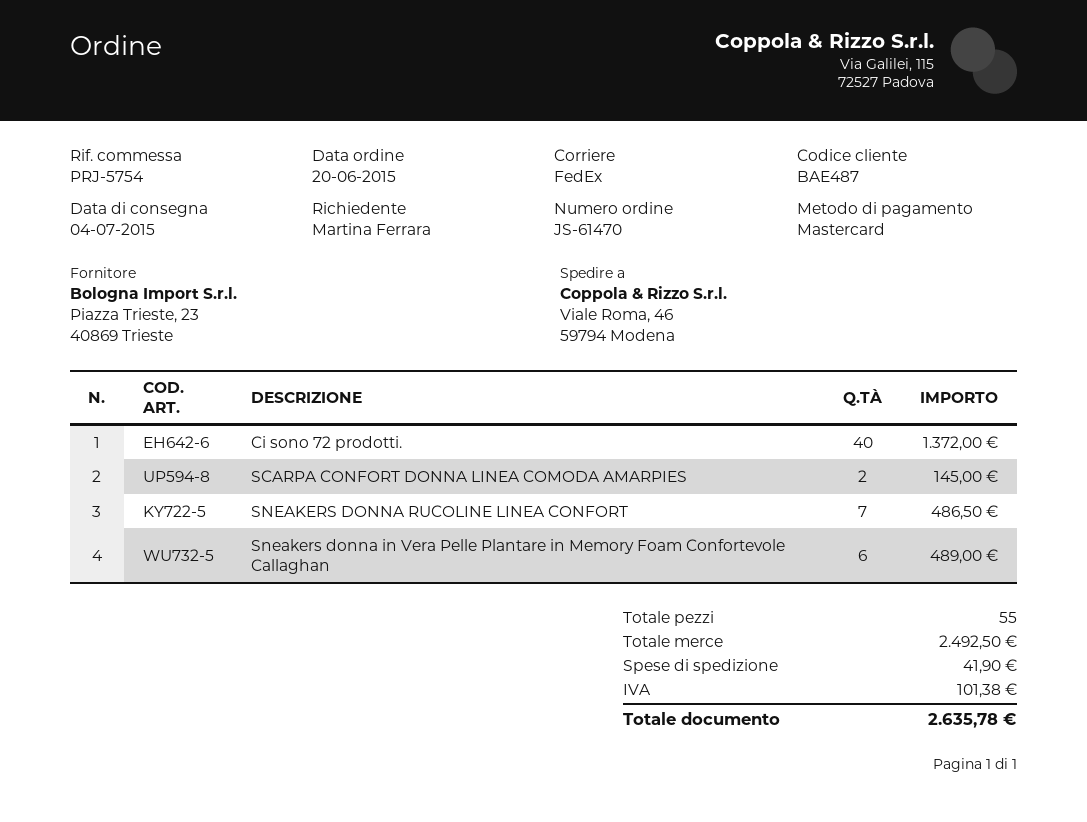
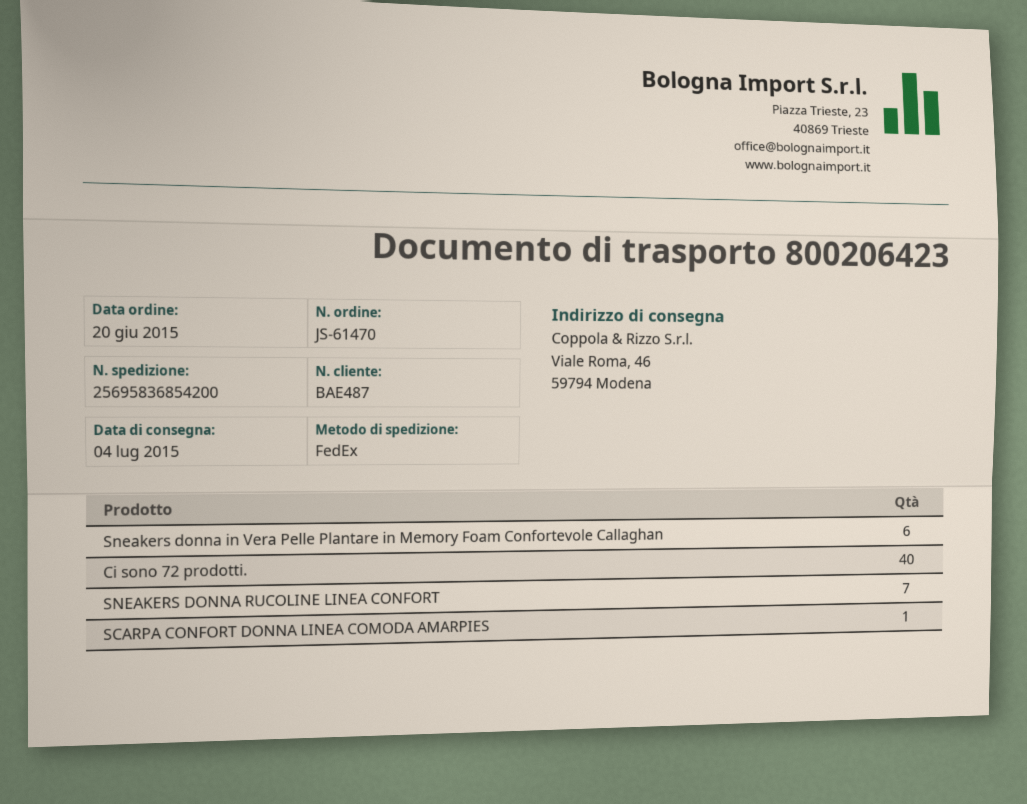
SCARPA CONFORT DONNA LINEA COMODA AMARPIES: 2 -> 1

